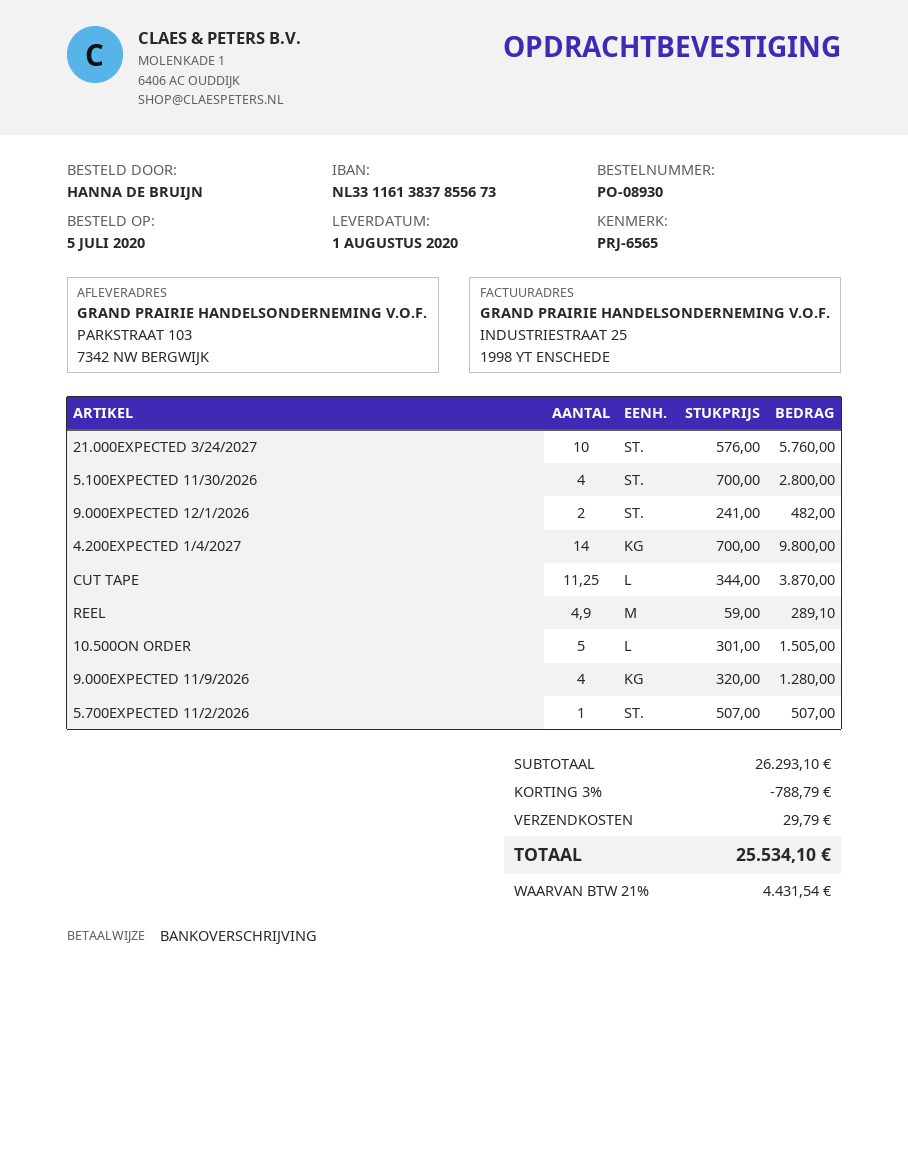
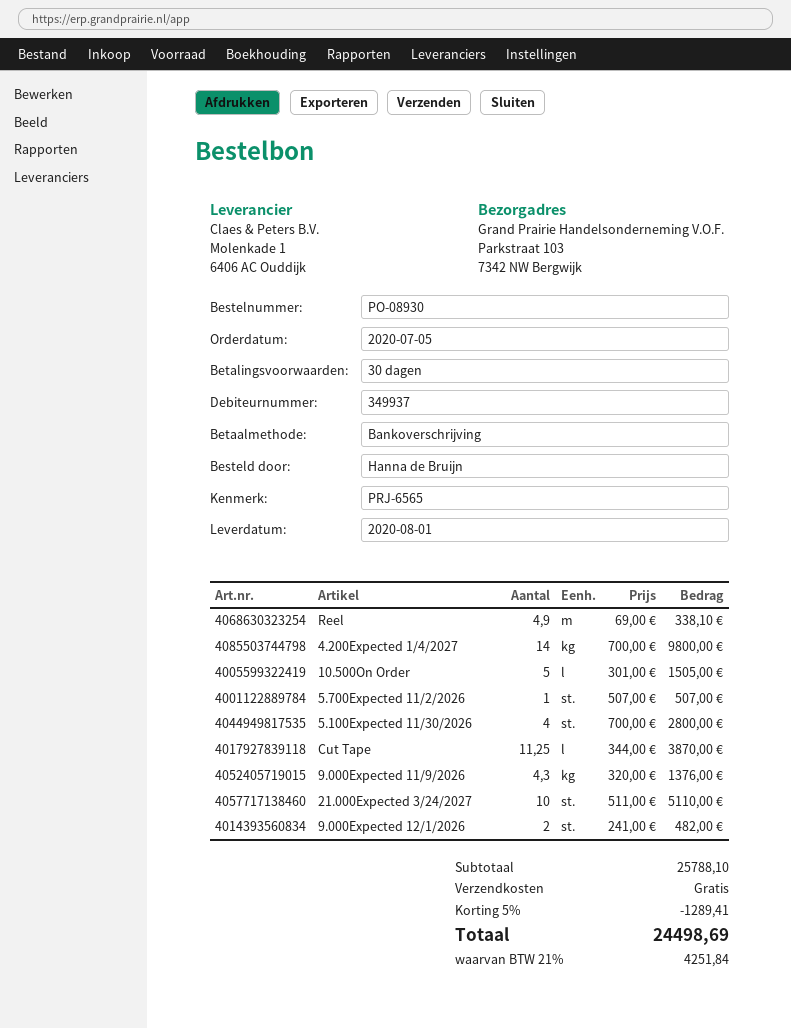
21.000EXPECTED 3/24/2027: 10 x 576.00 = 5760.00 -> 10 x 511.00 = 5110.00
REEL: 4.9 x 59.00 = 289.10 -> 4.9 x 69.00 = 338.10
9.000EXPECTED 11/9/2026: 4 x 320.00 = 1280.00 -> 4.3 x 320.00 = 1376.00
subtotal: 26293.10 -> 25788.10
discount: 3% = 788.79 -> 5% = 1289.41
shipping: 29.79 -> 0.00
tax: 21% = 4431.54 -> 21% = 4251.84
total: 25534.10 -> 24498.69

